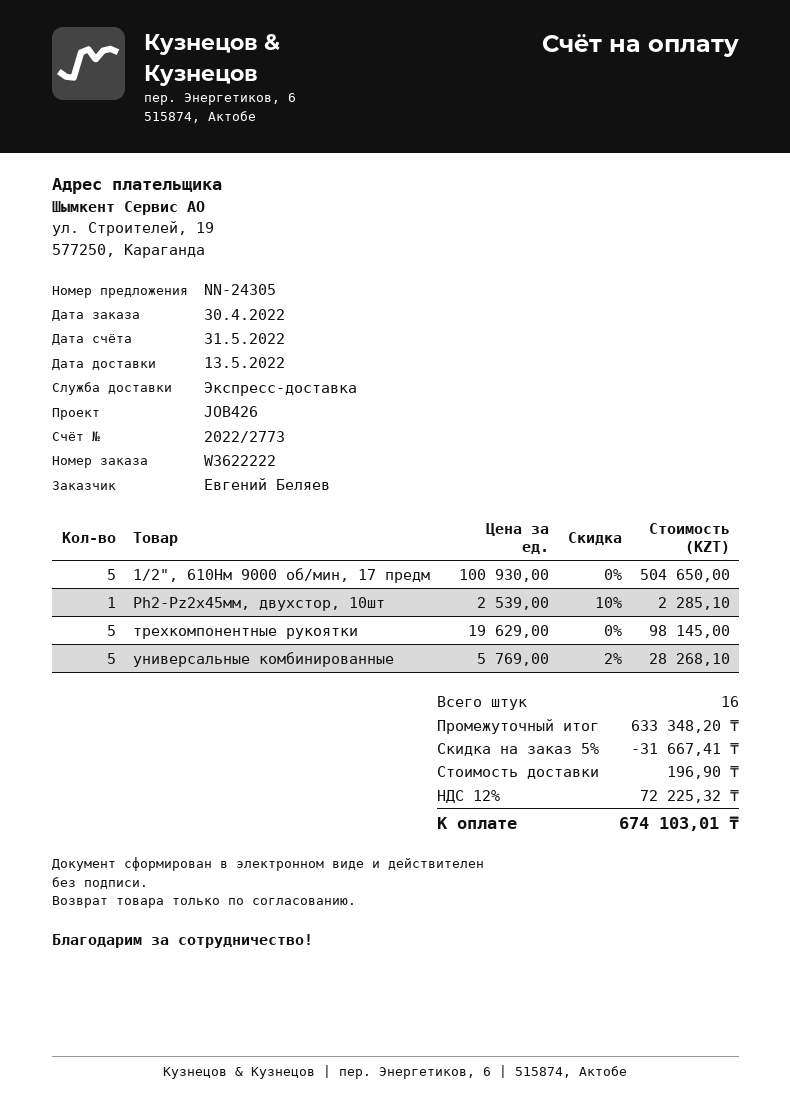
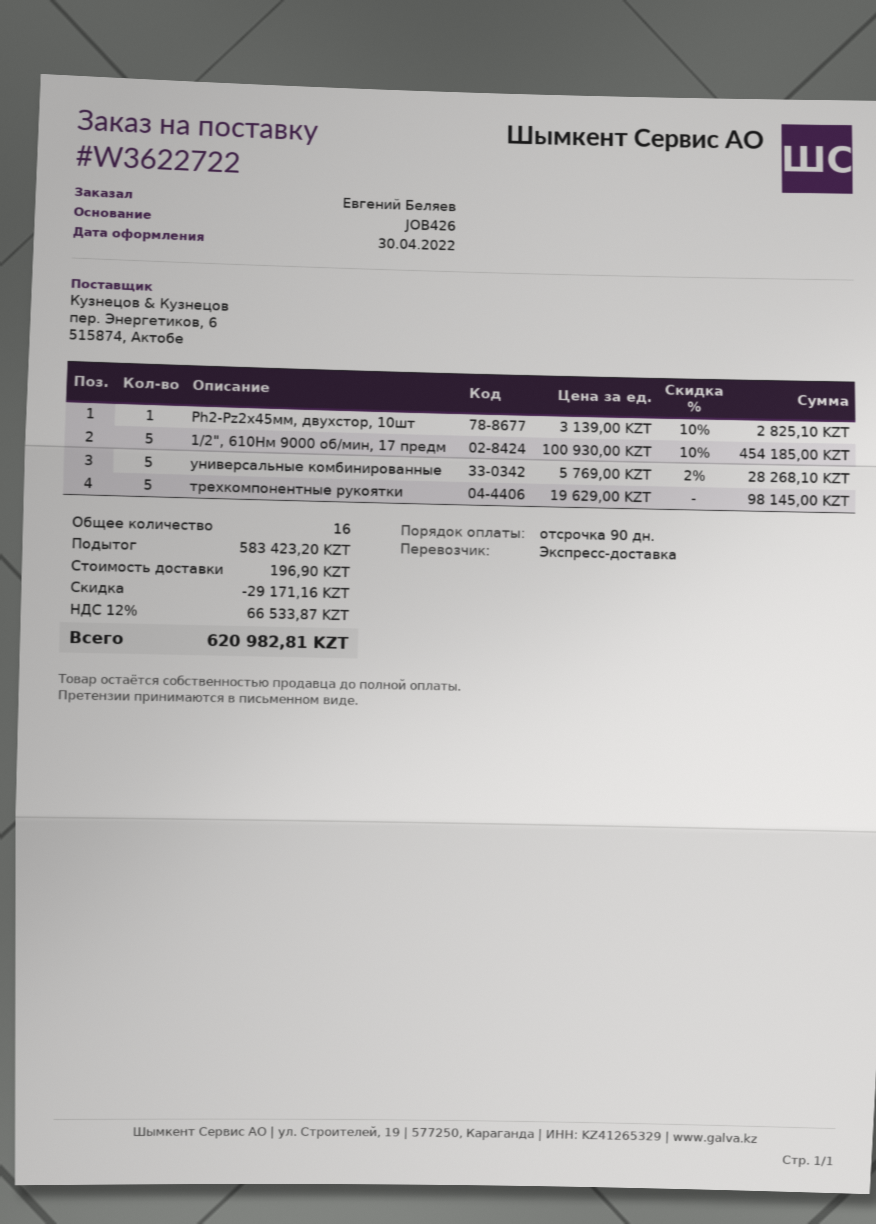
order number: W3622222 -> W3622722
1/2", 610Нм 9000 об/мин, 17 предм: 5 x 100930.00 = 504650.00 -> 5 x 100930.00 - 10% = 454185.00
Ph2-Pz2х45мм, двухстор, 10шт: 1 x 2539.00 - 10% = 2285.10 -> 1 x 3139.00 - 10% = 2825.10
subtotal: 633348.20 -> 583423.20
discount: 31667.41 -> 29171.16
tax: 12% = 72225.32 -> 12% = 66533.87
total: 674103.01 -> 620982.81

